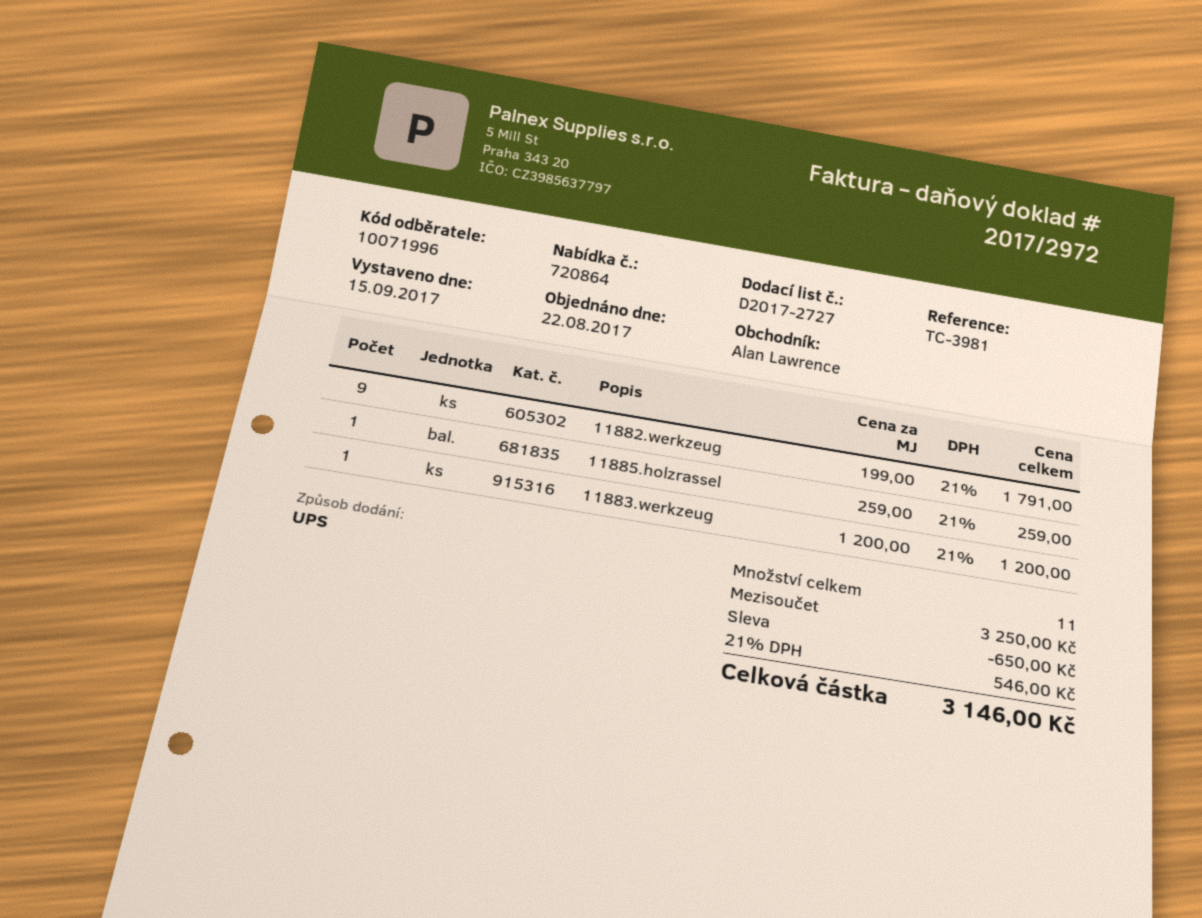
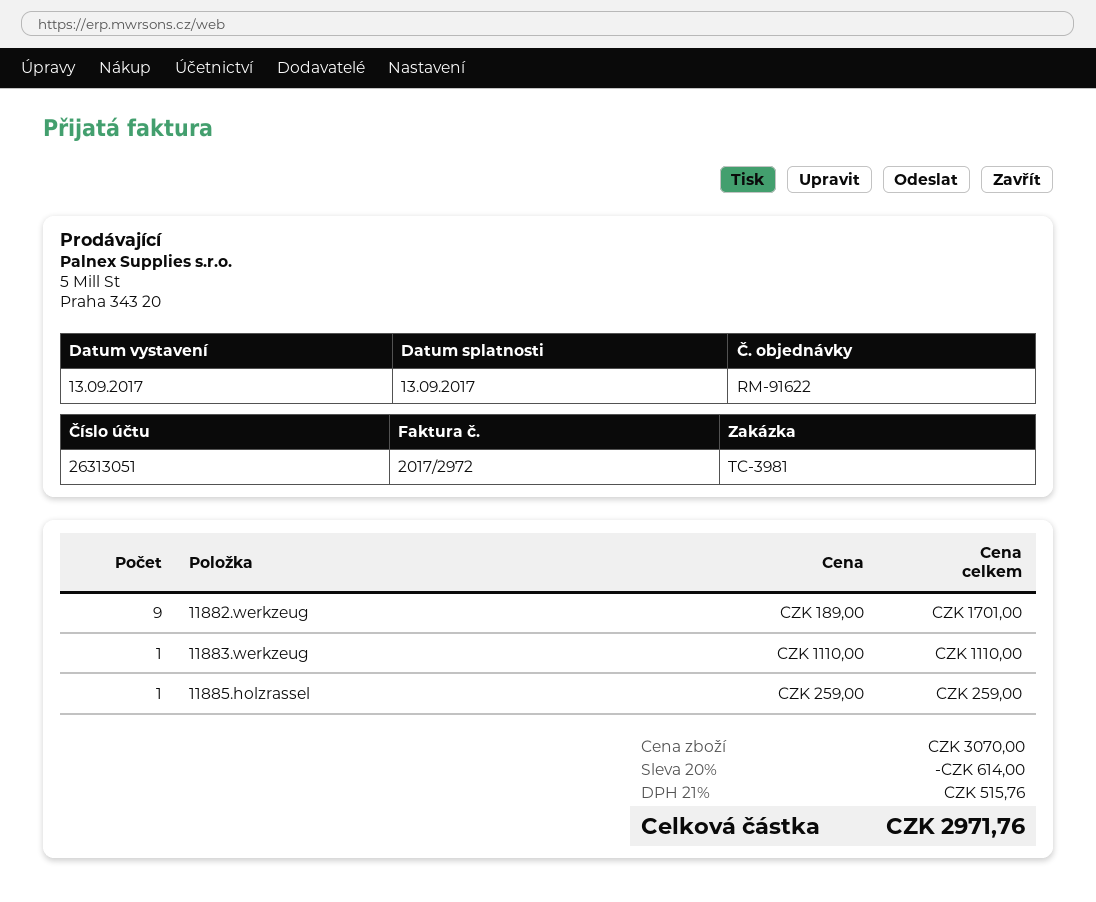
invoice date: 2017-09-15 -> 2017-09-13
11882.werkzeug: 9 x 199.00 = 1791.00 -> 9 x 189.00 = 1701.00
11883.werkzeug: 1 x 1200.00 = 1200.00 -> 1 x 1110.00 = 1110.00
subtotal: 3250.00 -> 3070.00
discount: 650.00 -> 614.00
tax: 21% = 546.00 -> 21% = 515.76
total: 3146.00 -> 2971.76

